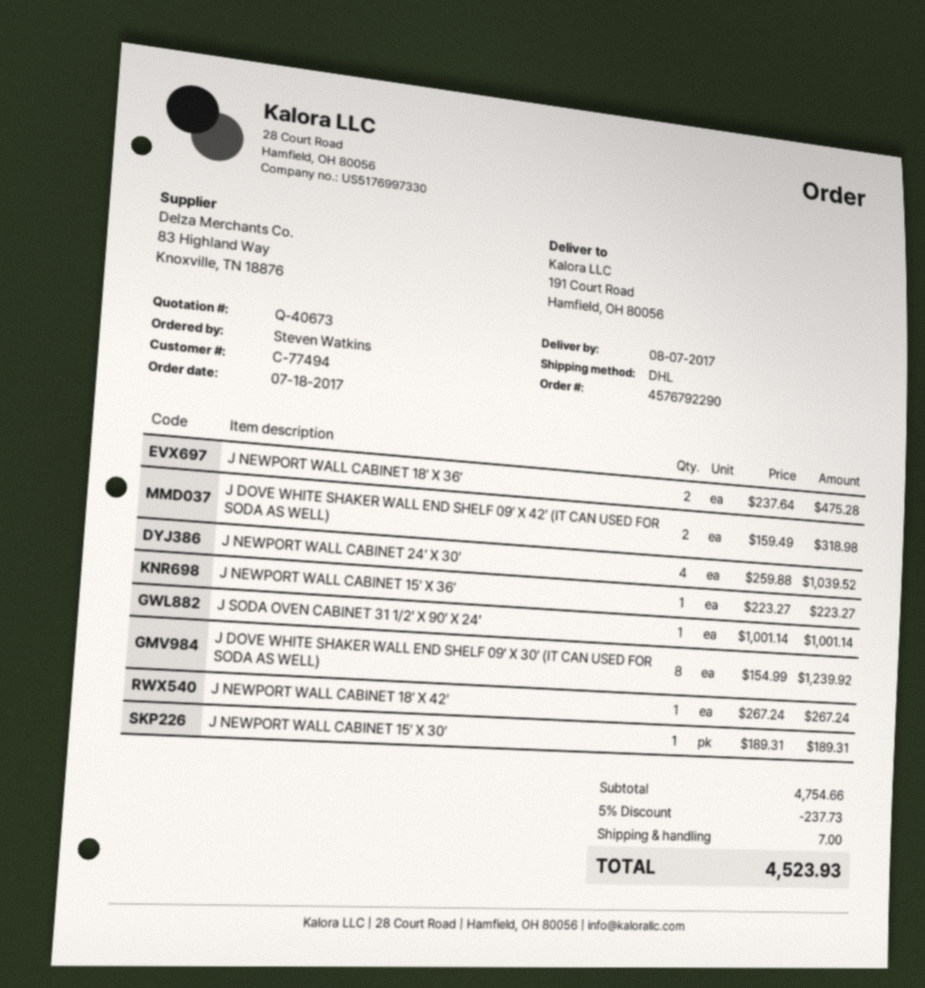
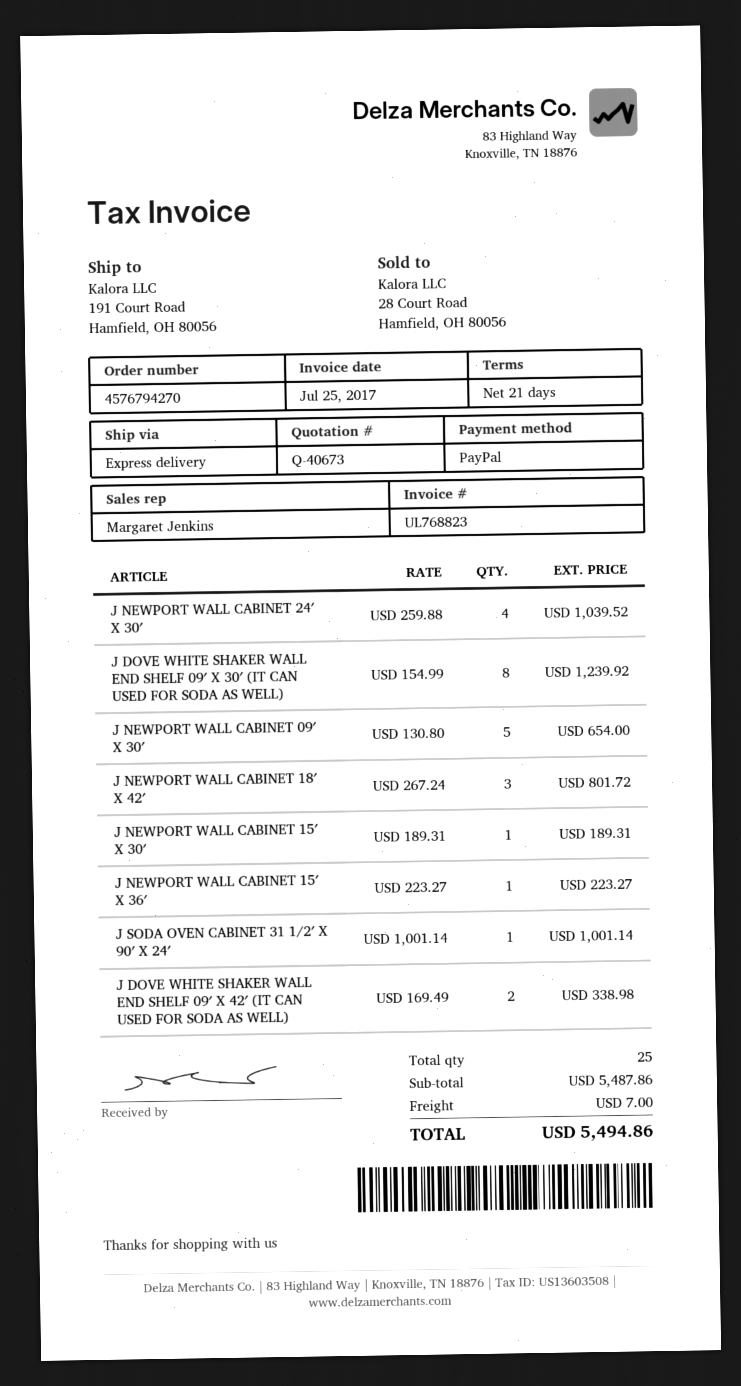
order number: 4576792290 -> 4576794270
shipping method: DHL -> express
J NEWPORT WALL CABINET 18′ X 36′: 2 x 237.64 = 475.28 -> none
J DOVE WHITE SHAKER WALL END SHELF 09′ X 42′ (IT CAN USED FOR SODA AS WELL): 2 x 159.49 = 318.98 -> 2 x 169.49 = 338.98
J NEWPORT WALL CABINET 18′ X 42′: 1 x 267.24 = 267.24 -> 3 x 267.24 = 801.72
J NEWPORT WALL CABINET 09′ X 30′: none -> 5 x 130.80 = 654.00
subtotal: 4754.66 -> 5487.86
discount: 5% = 237.73 -> none
total: 4523.93 -> 5494.86

